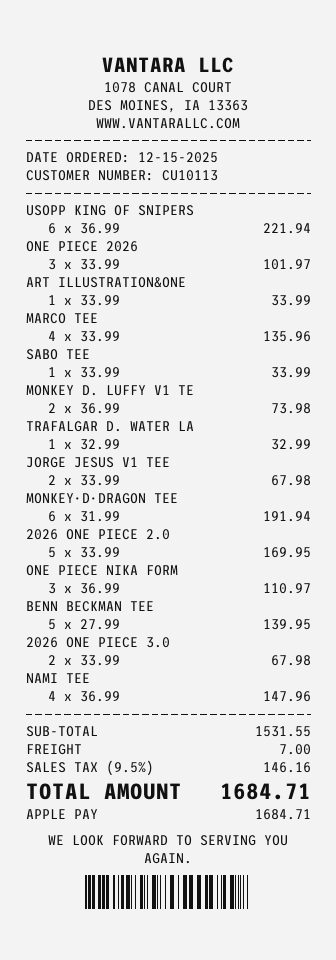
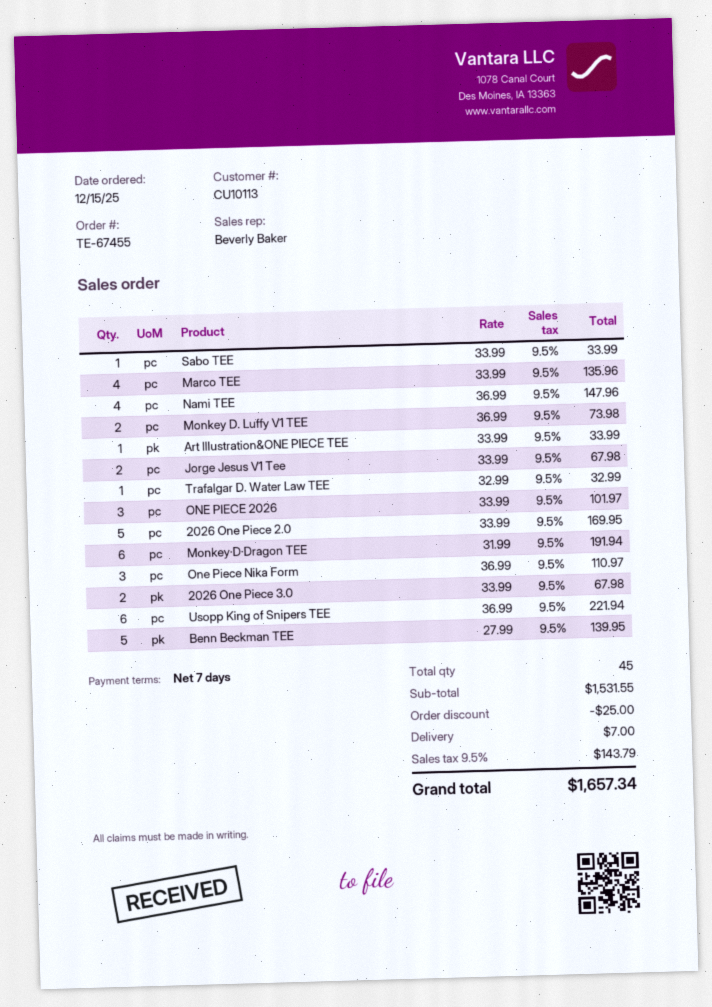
discount: none -> 25.00
tax: 9.5% = 146.16 -> 9.5% = 143.79
total: 1684.71 -> 1657.34

